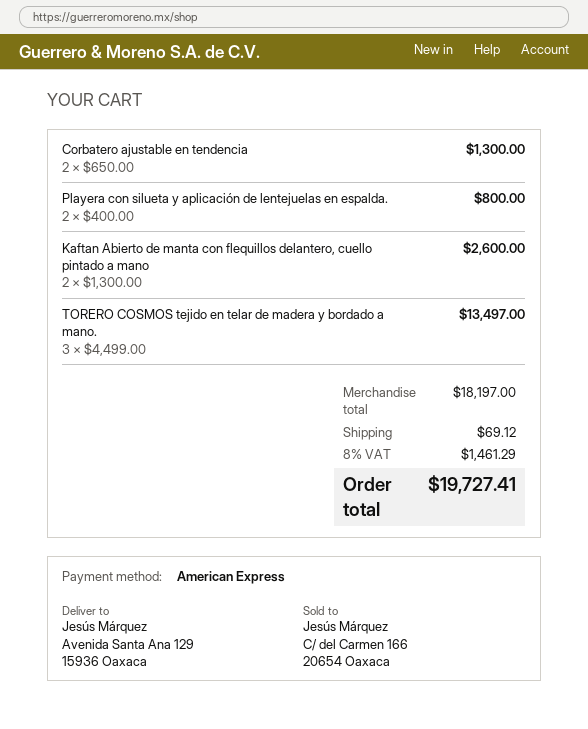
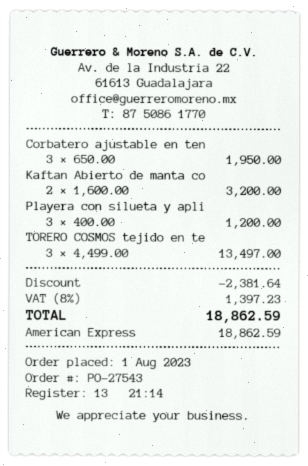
Corbatero ajustable en tendencia: 2 x 650.00 = 1300.00 -> 3 x 650.00 = 1950.00
Playera con silueta y aplicación de lentejuelas en espalda.: 2 x 400.00 = 800.00 -> 3 x 400.00 = 1200.00
Kaftan Abierto de manta con flequillos delantero, cuello pintado a mano: 2 x 1300.00 = 2600.00 -> 2 x 1600.00 = 3200.00
discount: none -> 2381.64
shipping: 69.12 -> none
tax: 8% = 1461.29 -> 8% = 1397.23
total: 19727.41 -> 18862.59

